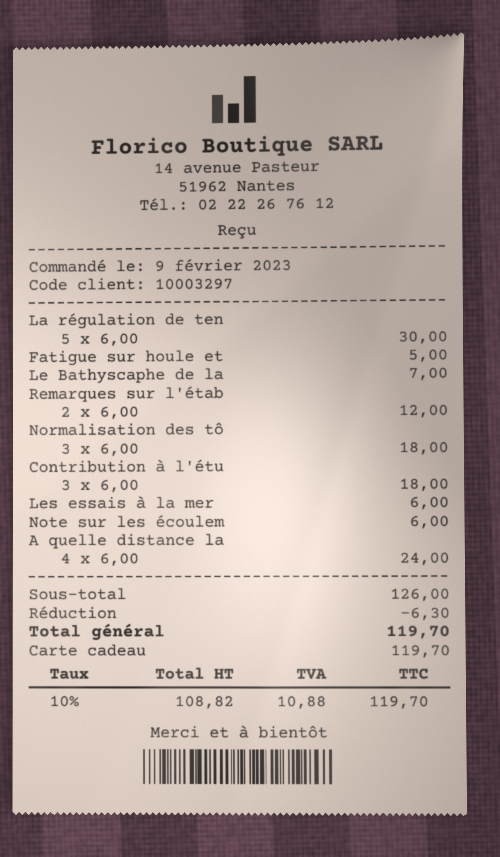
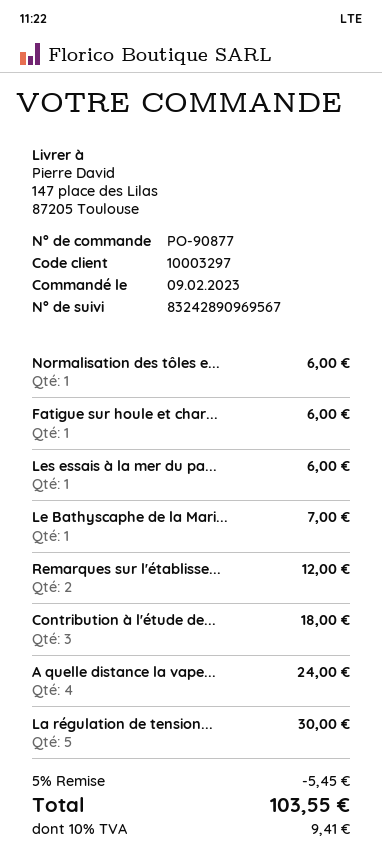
Fatigue sur houle et: 1 for 5.00 -> 1 for 6.00
Normalisation des tô: 3 for 18.00 -> 1 for 6.00
Note sur les écoulem: 1 for 6.00 -> none
discount: 6.30 -> 5.45
tax: 10% = 10.88 -> 10% = 9.41
total: 119.70 -> 103.55

